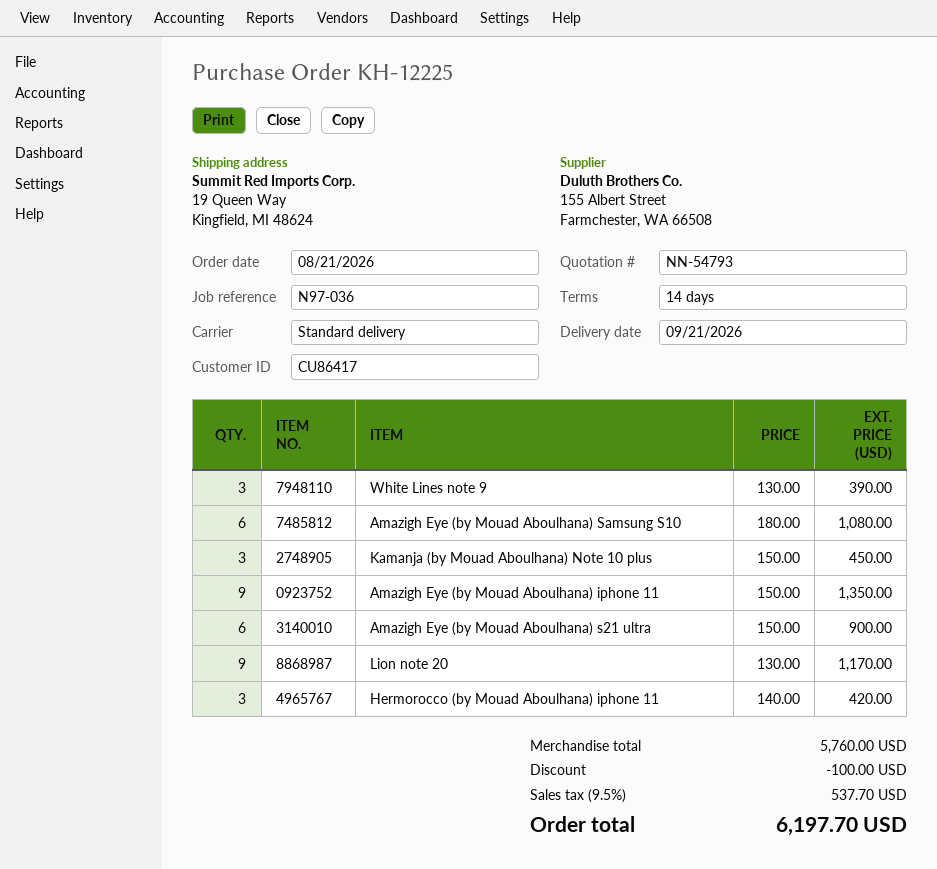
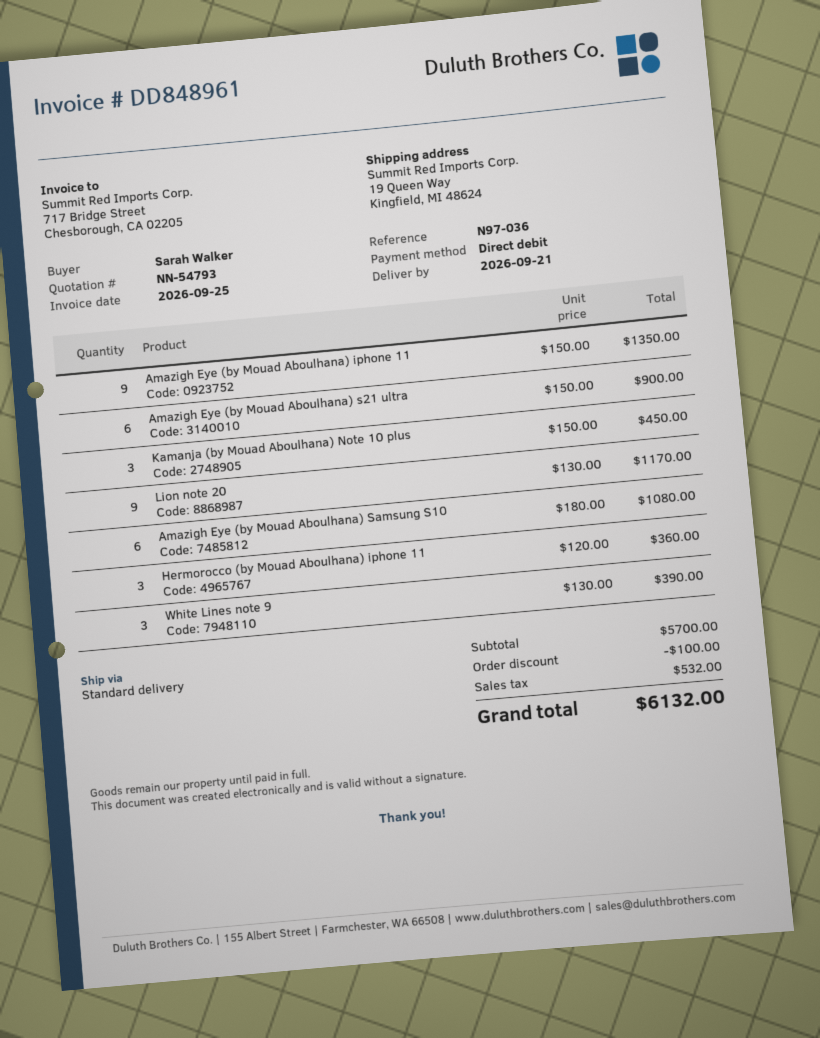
Hermorocco (by Mouad Aboulhana) iphone 11: 3 x 140.00 = 420.00 -> 3 x 120.00 = 360.00
subtotal: 5760.00 -> 5700.00
tax: 537.70 -> 532.00
total: 6197.70 -> 6132.00

